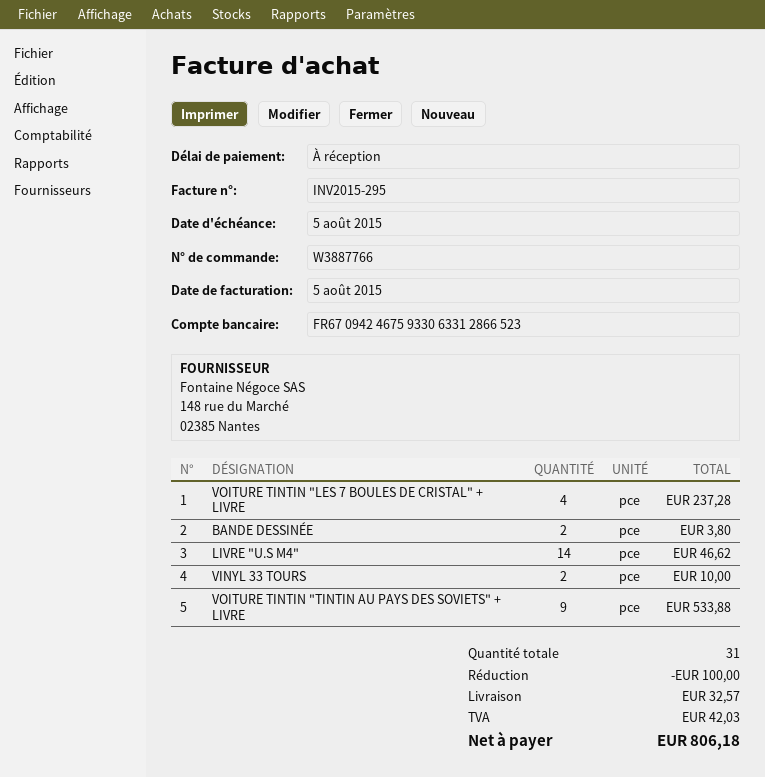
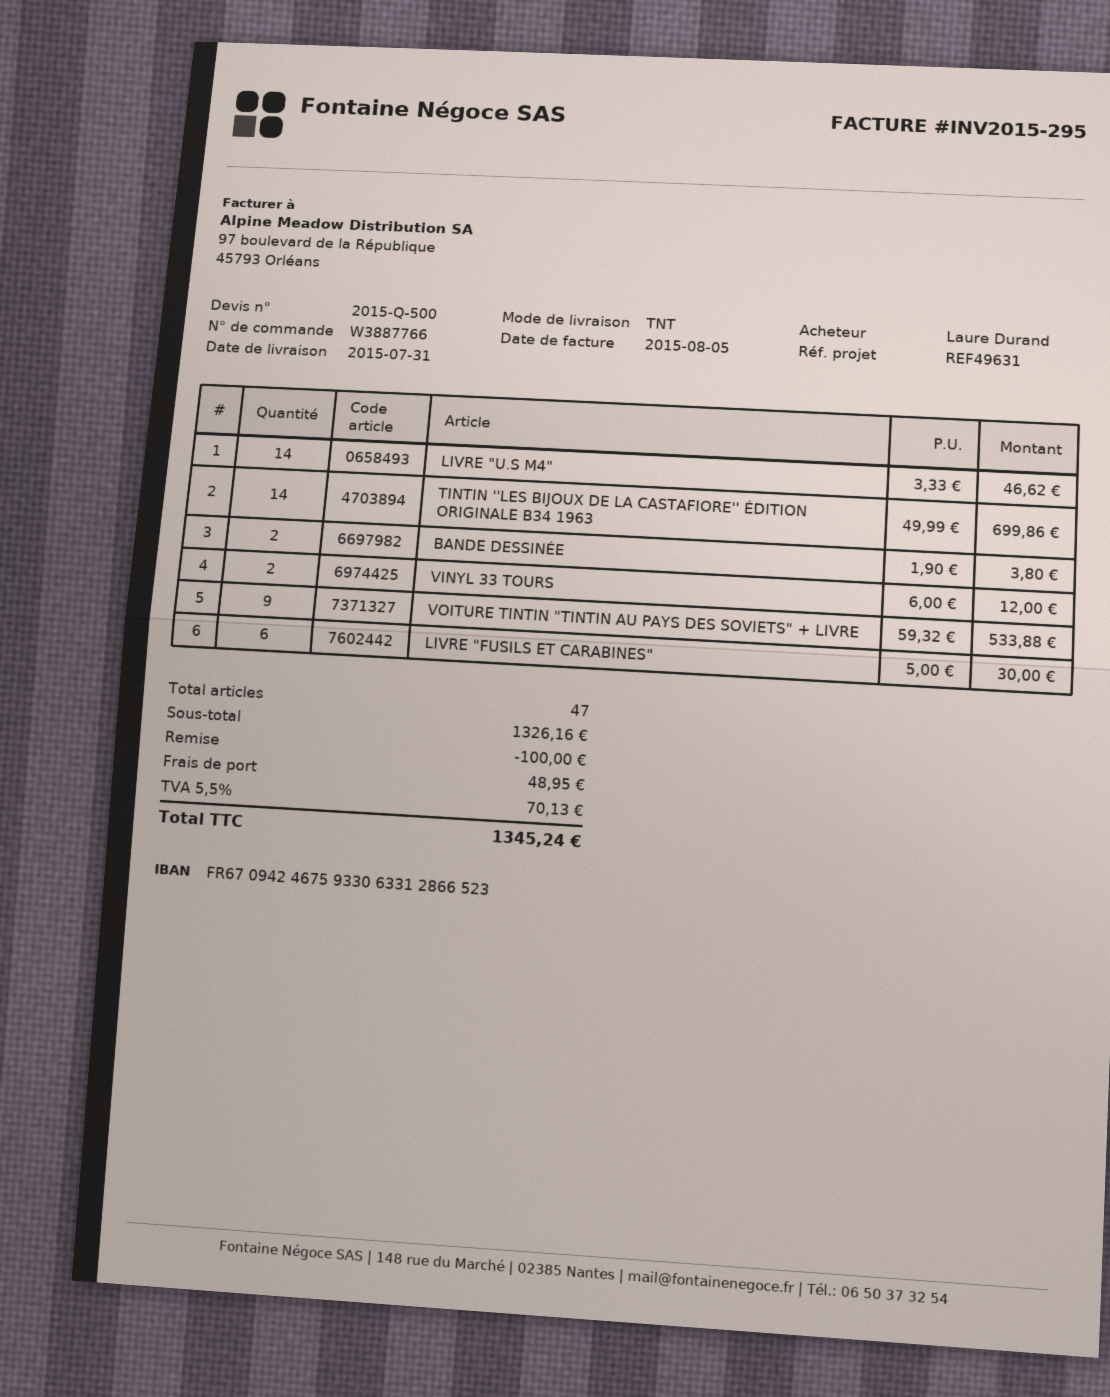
VOITURE TINTIN "LES 7 BOULES DE CRISTAL" + LIVRE: 4 for 237.28 -> none
VINYL 33 TOURS: 2 for 10.00 -> 2 for 12.00
TINTIN ''LES BIJOUX DE LA CASTAFIORE'' ÉDITION ORIGINALE B34 1963: none -> 14 for 699.86
LIVRE "FUSILS ET CARABINES": none -> 6 for 30.00
total quantity: 31 -> 47
shipping: 32.57 -> 48.95
tax: 42.03 -> 70.13
total: 806.18 -> 1345.24

